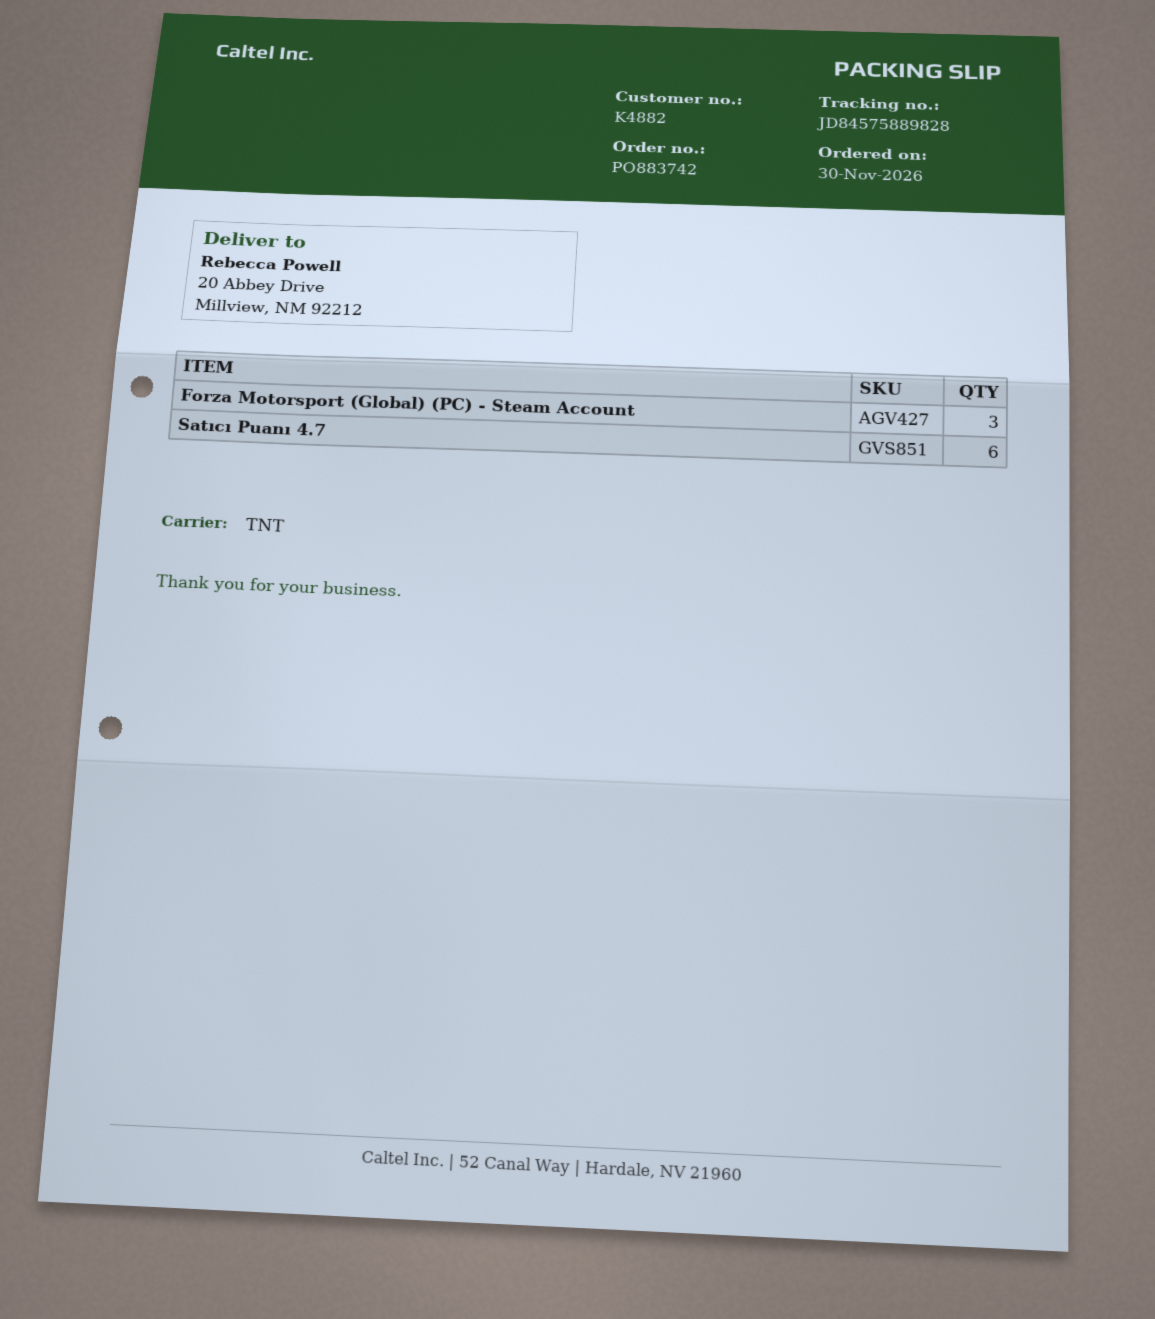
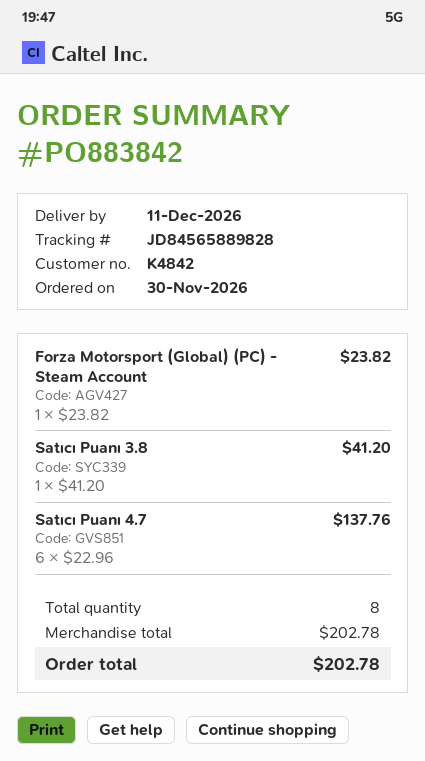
order number: PO883742 -> PO883842
customer number: K4882 -> K4842
tracking number: JD84575889828 -> JD84565889828
Forza Motorsport (Global) (PC) - Steam Account: 3 -> 1
Satıcı Puanı 3.8: none -> 1

